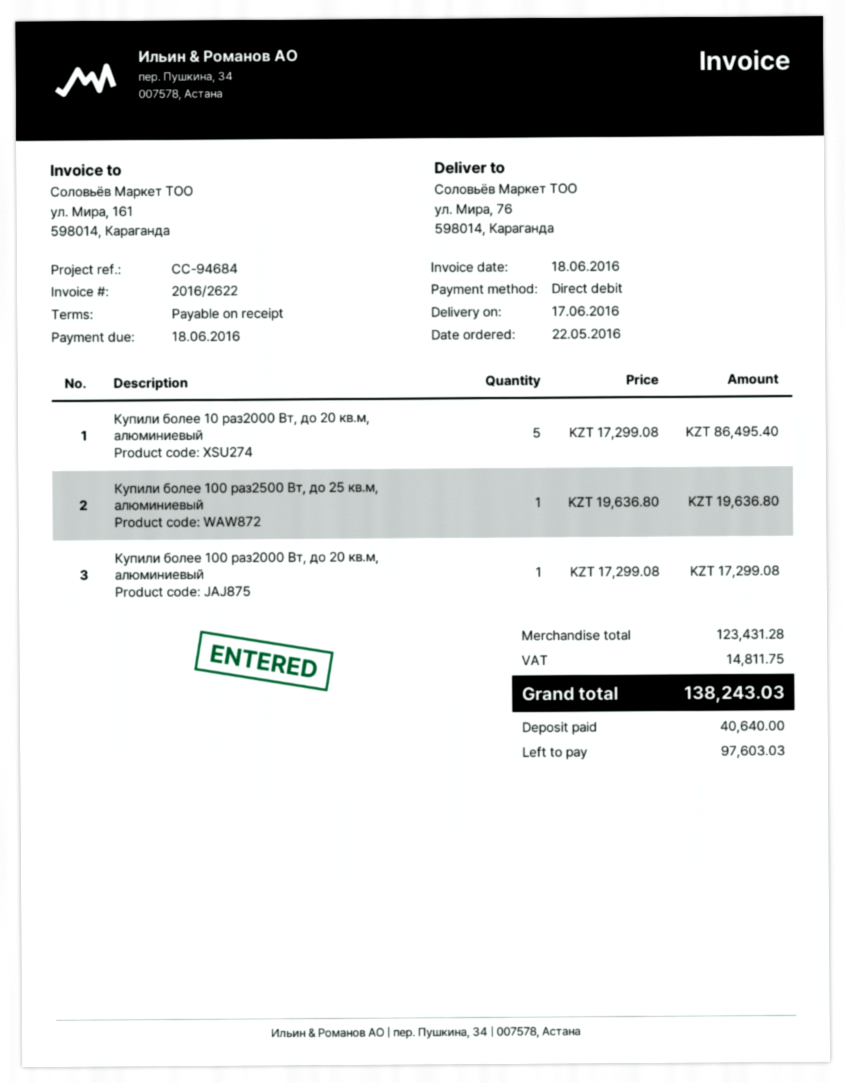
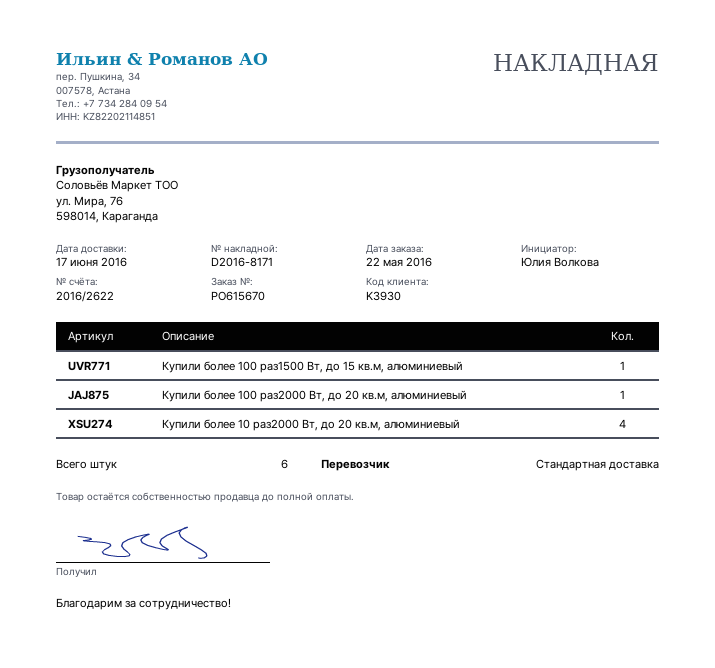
Купили более 10 раз2000 Вт, до 20 кв.м, алюминиевый: 5 -> 4
Купили более 100 раз2500 Вт, до 25 кв.м, алюминиевый: 1 -> none
Купили более 100 раз1500 Вт, до 15 кв.м, алюминиевый: none -> 1

